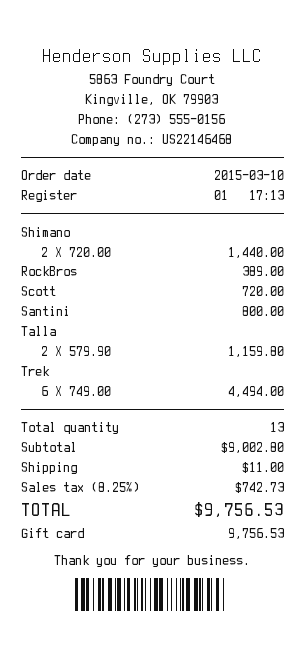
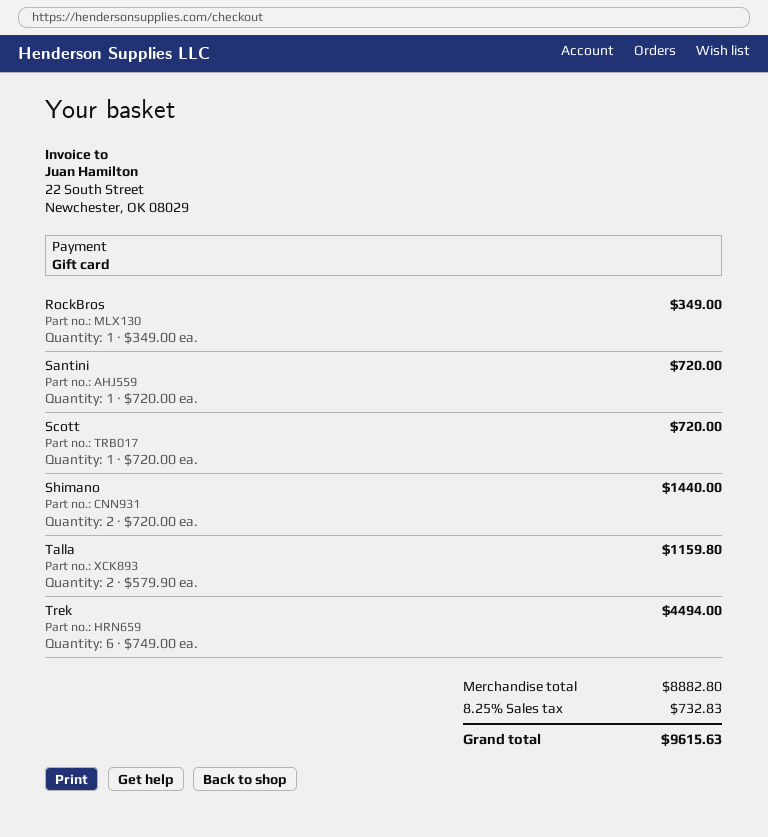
RockBros: 1 x 389.00 = 389.00 -> 1 x 349.00 = 349.00
Santini: 1 x 800.00 = 800.00 -> 1 x 720.00 = 720.00
subtotal: 9002.80 -> 8882.80
shipping: 11.00 -> none
tax: 8.25% = 742.73 -> 8.25% = 732.83
total: 9756.53 -> 9615.63

